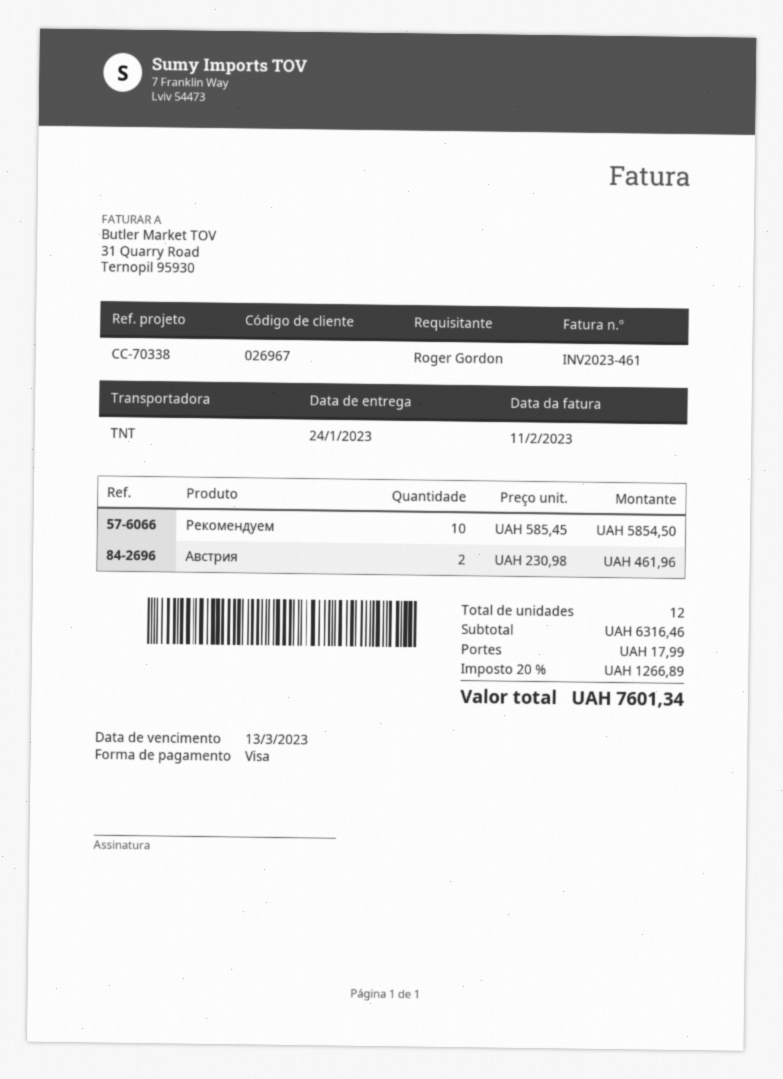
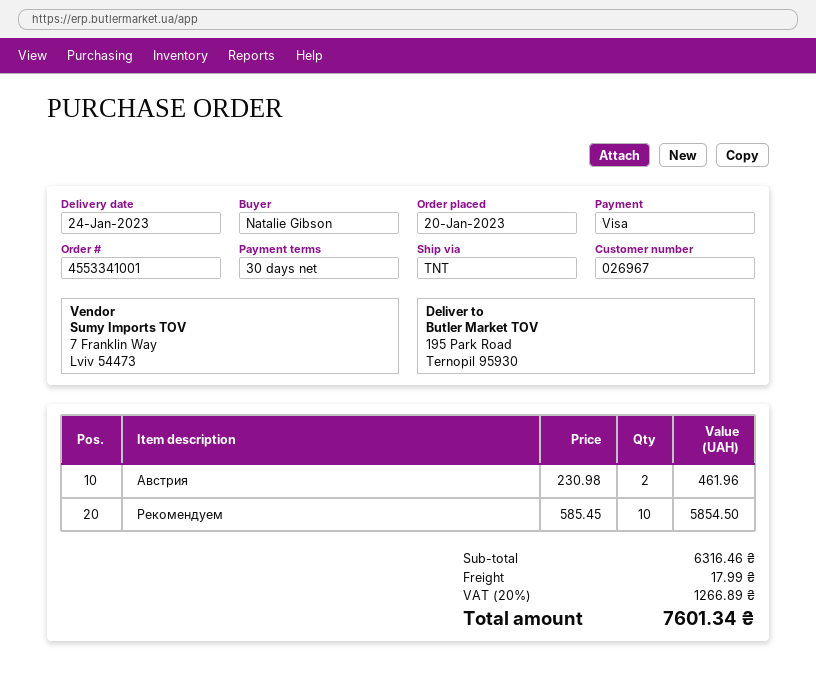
ordered by: Roger Gordon -> Natalie Gibson

